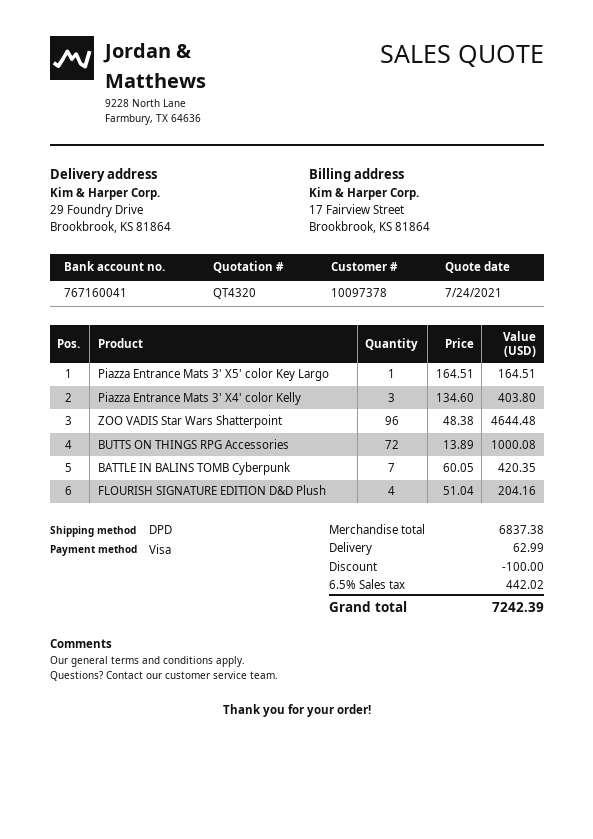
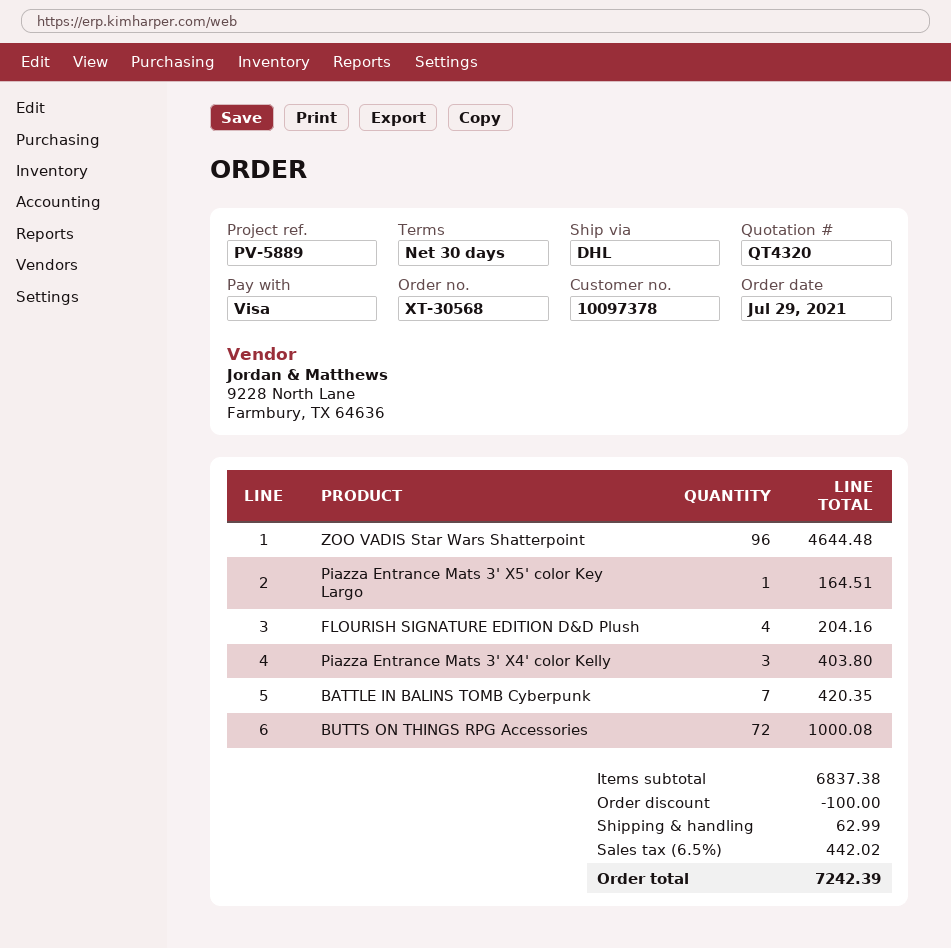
shipping method: DPD -> DHL

